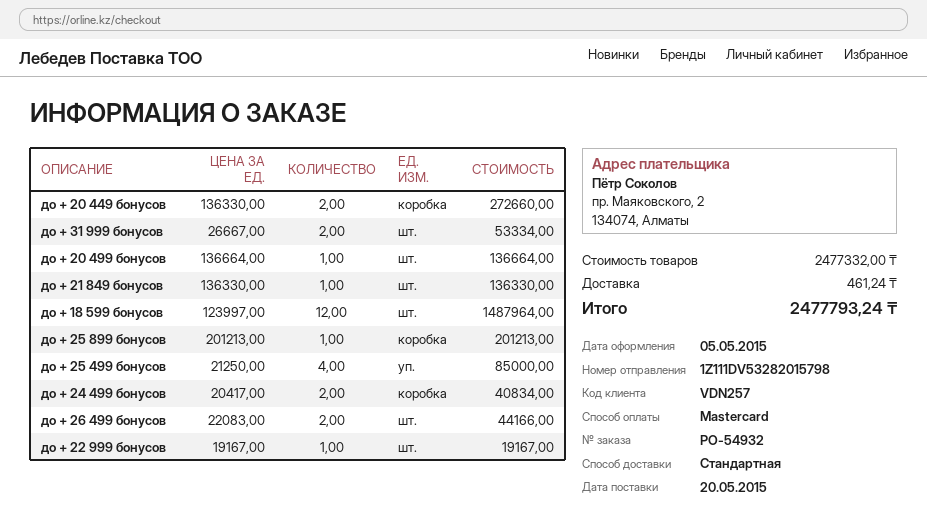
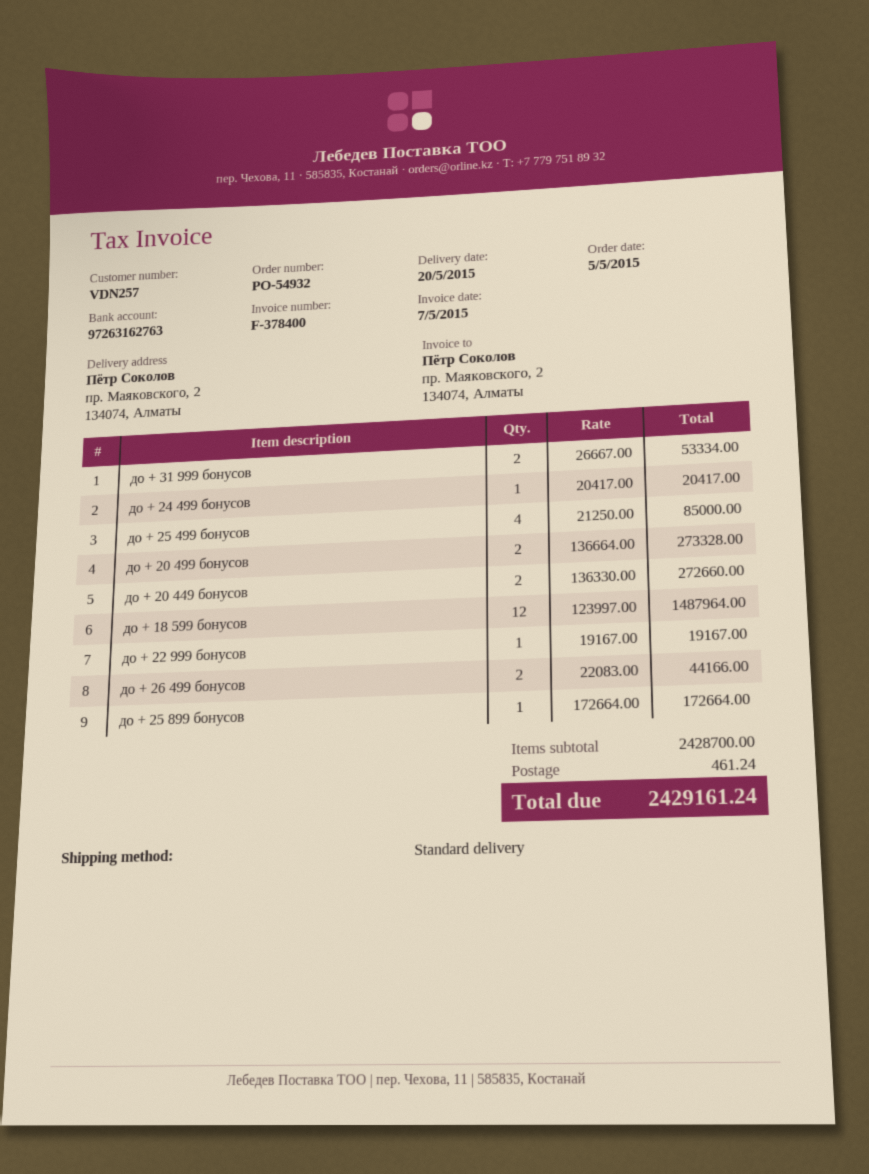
до + 20 499 бонусов: 1 x 136664.00 = 136664.00 -> 2 x 136664.00 = 273328.00
до + 21 849 бонусов: 1 x 136330.00 = 136330.00 -> none
до + 25 899 бонусов: 1 x 201213.00 = 201213.00 -> 1 x 172664.00 = 172664.00
до + 24 499 бонусов: 2 x 20417.00 = 40834.00 -> 1 x 20417.00 = 20417.00
subtotal: 2477332.00 -> 2428700.00
total: 2477793.24 -> 2429161.24

